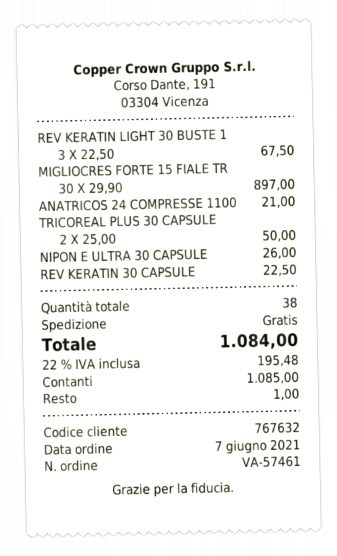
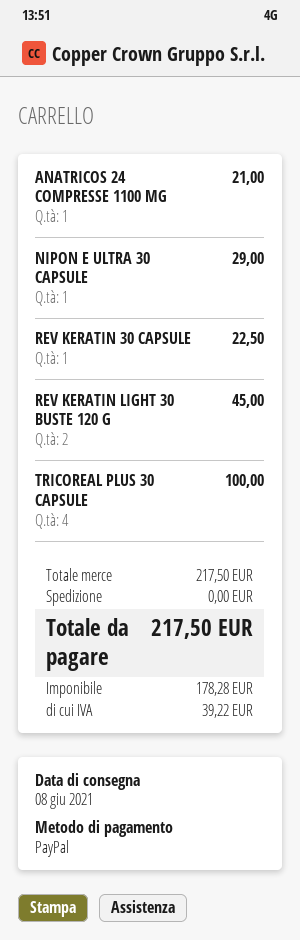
payment method: cash -> PayPal
REV KERATIN LIGHT 30 BUSTE 1: 3 for 67.50 -> 2 for 45.00
MIGLIOCRES FORTE 15 FIALE TR: 30 for 897.00 -> none
TRICOREAL PLUS 30 CAPSULE: 2 for 50.00 -> 4 for 100.00
NIPON E ULTRA 30 CAPSULE: 1 for 26.00 -> 1 for 29.00
tax: 195.48 -> 39.22
total: 1084.00 -> 217.50

